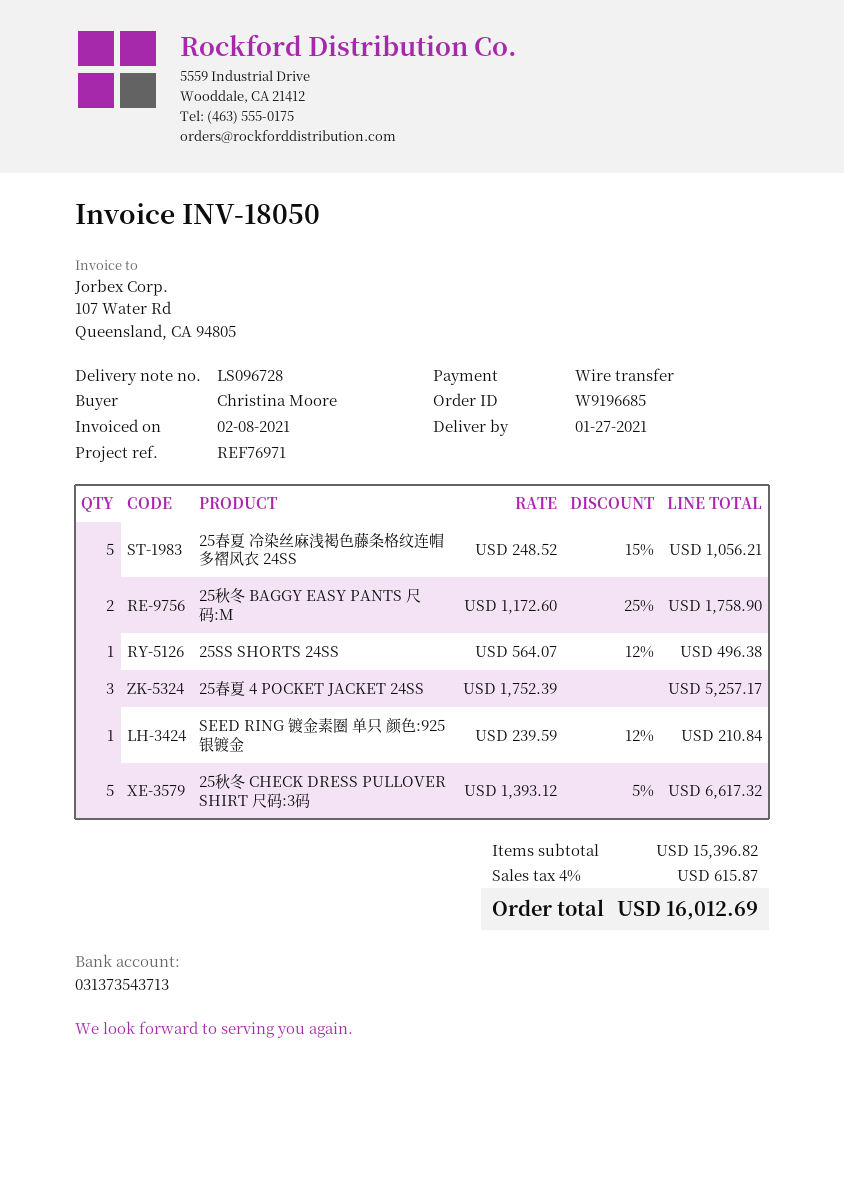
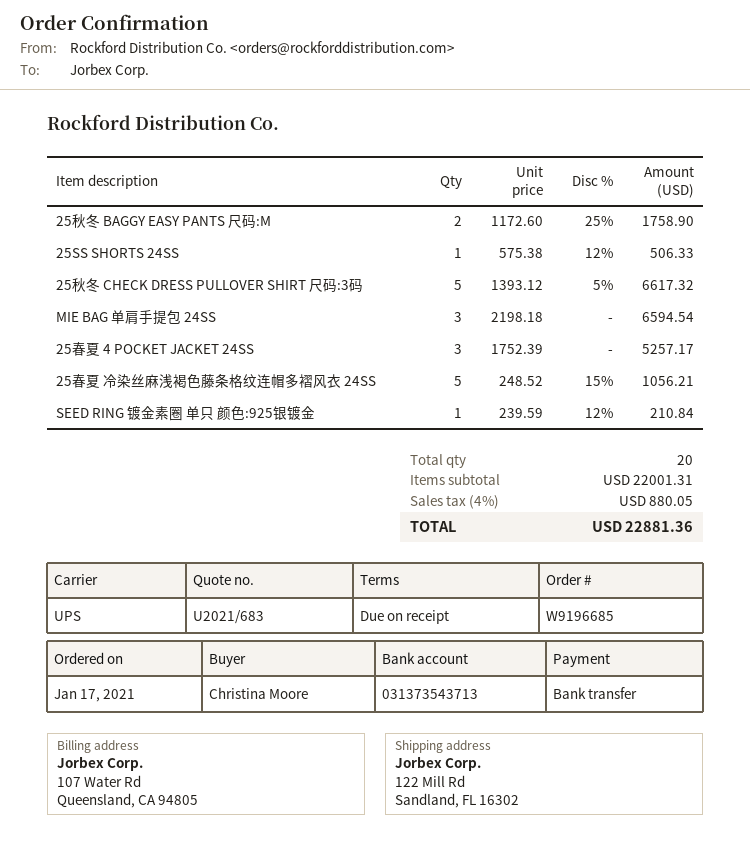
25SS SHORTS 24SS: 1 x 564.07 - 12% = 496.38 -> 1 x 575.38 - 12% = 506.33
MIE BAG 单肩手提包 24SS: none -> 3 x 2198.18 = 6594.54
subtotal: 15396.82 -> 22001.31
tax: 4% = 615.87 -> 4% = 880.05
total: 16012.69 -> 22881.36

